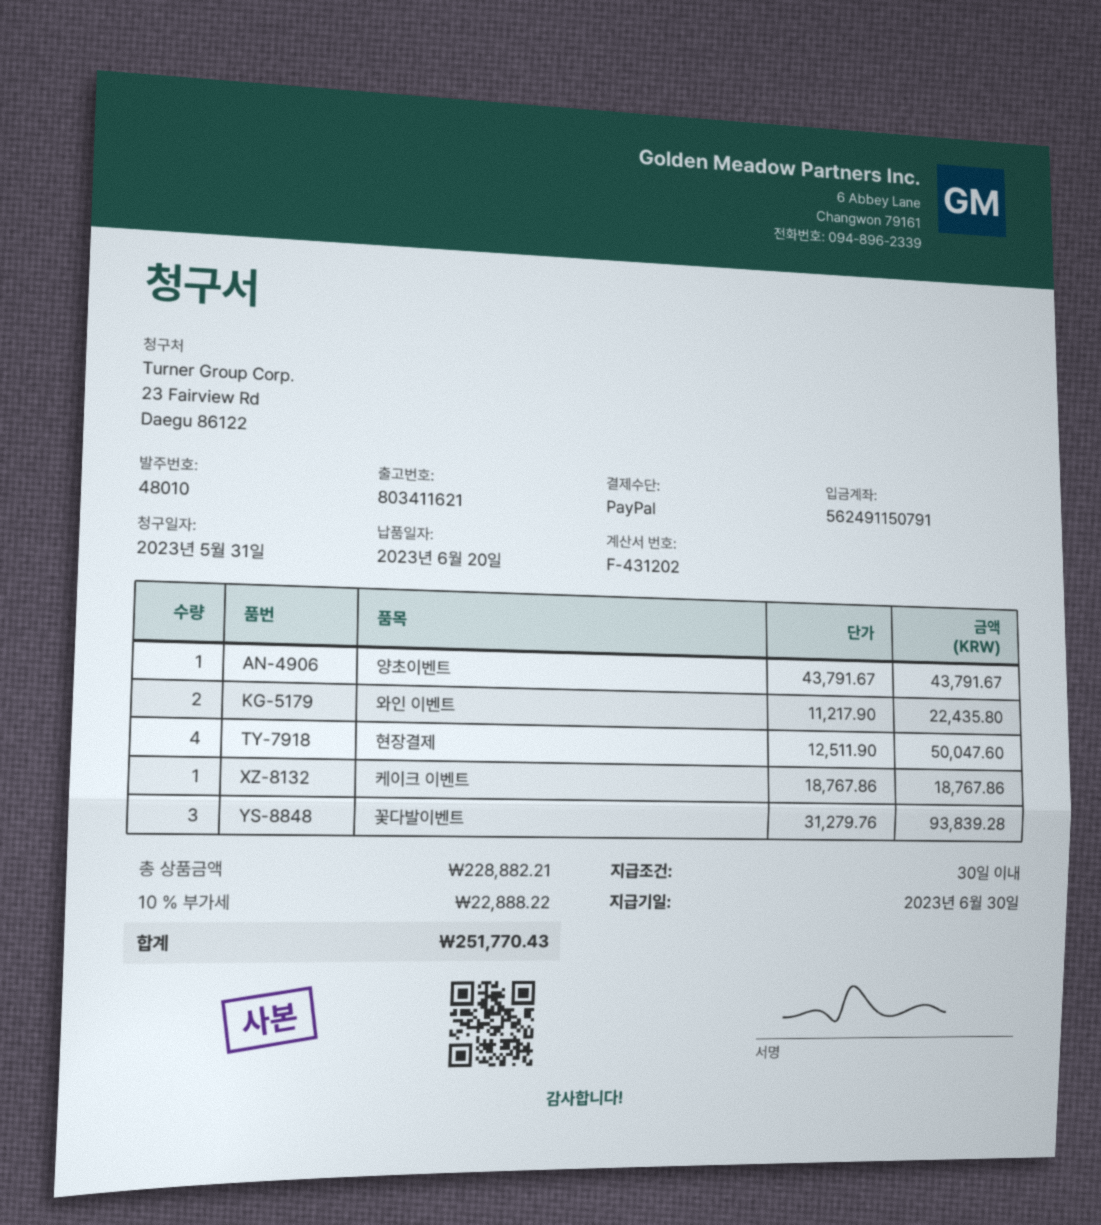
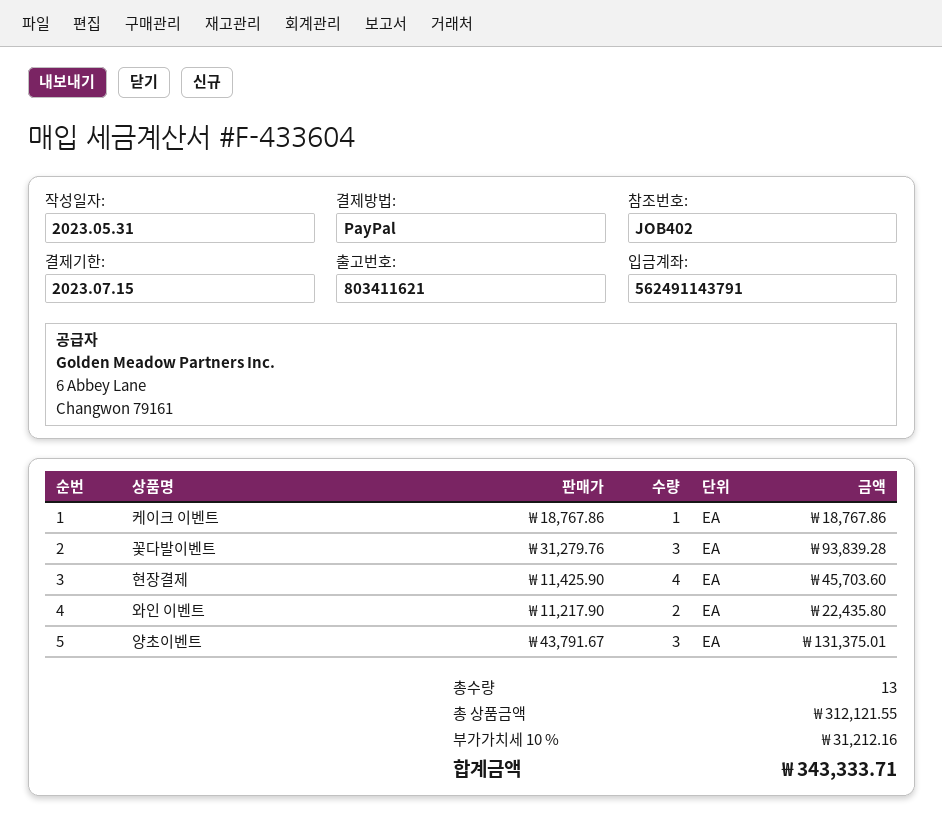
invoice number: F-431202 -> F-433604
due date: 2023-06-30 -> 2023-07-15
bank account: 562491150791 -> 562491143791
양초이벤트: 1 x 43791.67 = 43791.67 -> 3 x 43791.67 = 131375.01
현장결제: 4 x 12511.90 = 50047.60 -> 4 x 11425.90 = 45703.60
subtotal: 228882.21 -> 312121.55
tax: 10% = 22888.22 -> 10% = 31212.16
total: 251770.43 -> 343333.71

